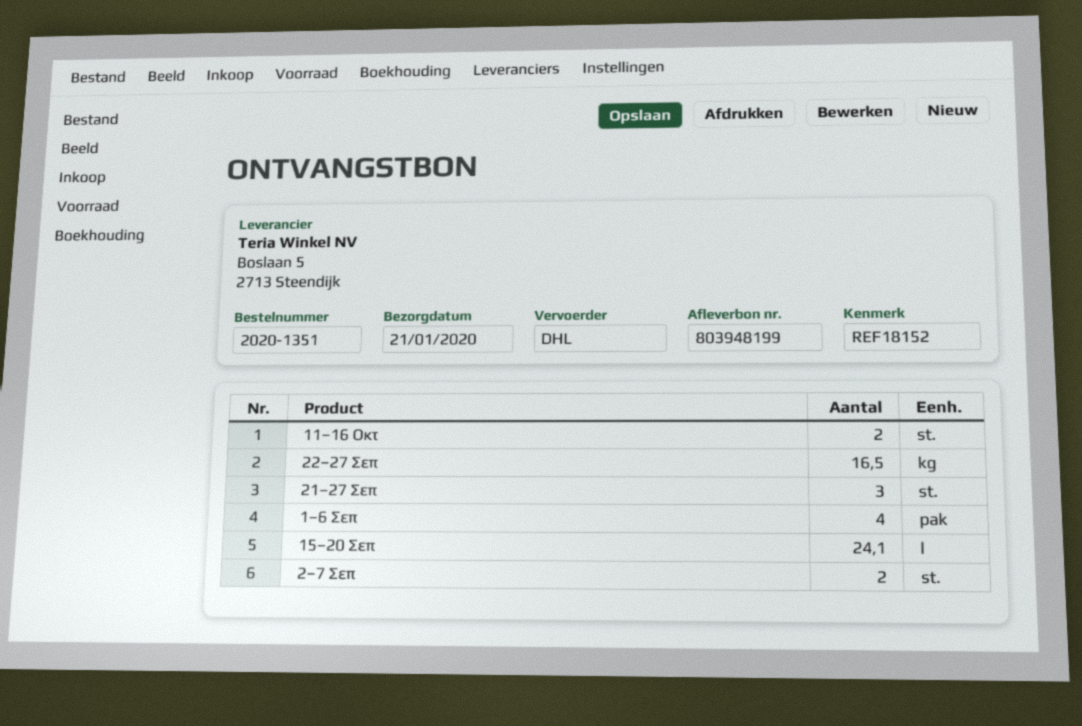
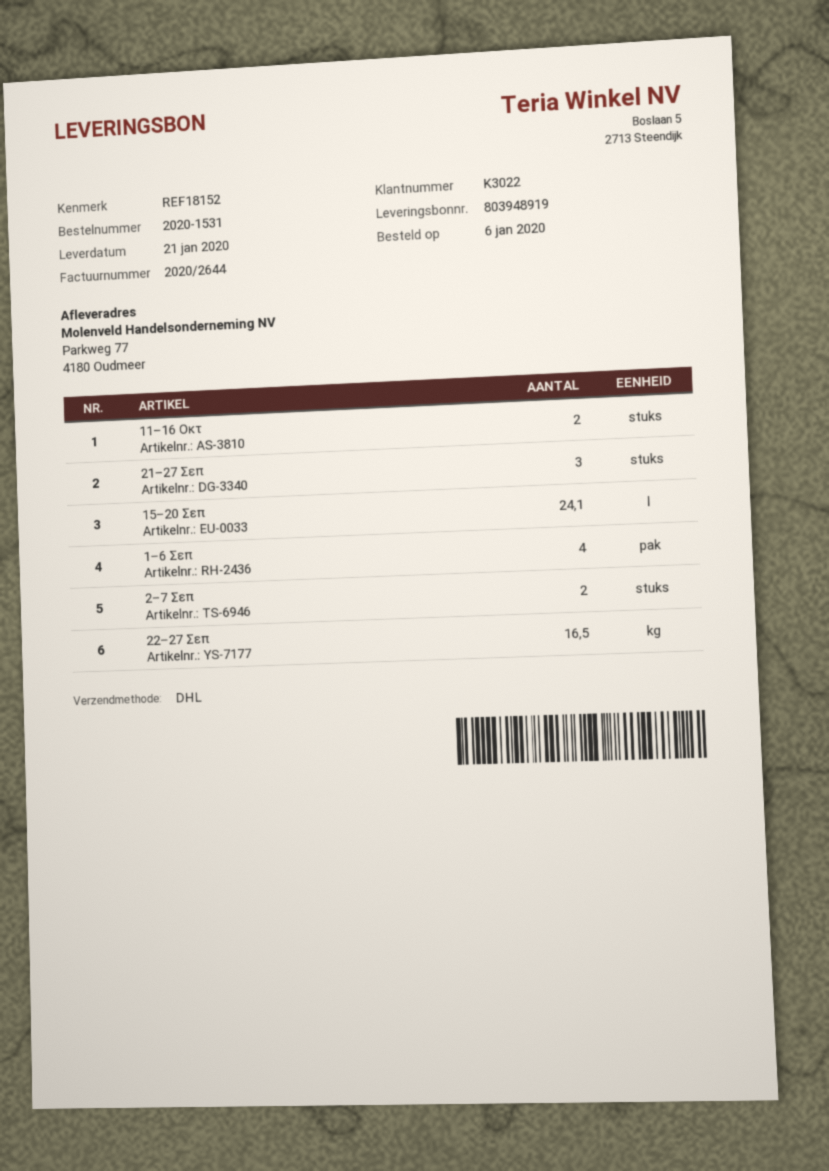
order number: 2020-1351 -> 2020-1531
delivery note number: 803948199 -> 803948919

